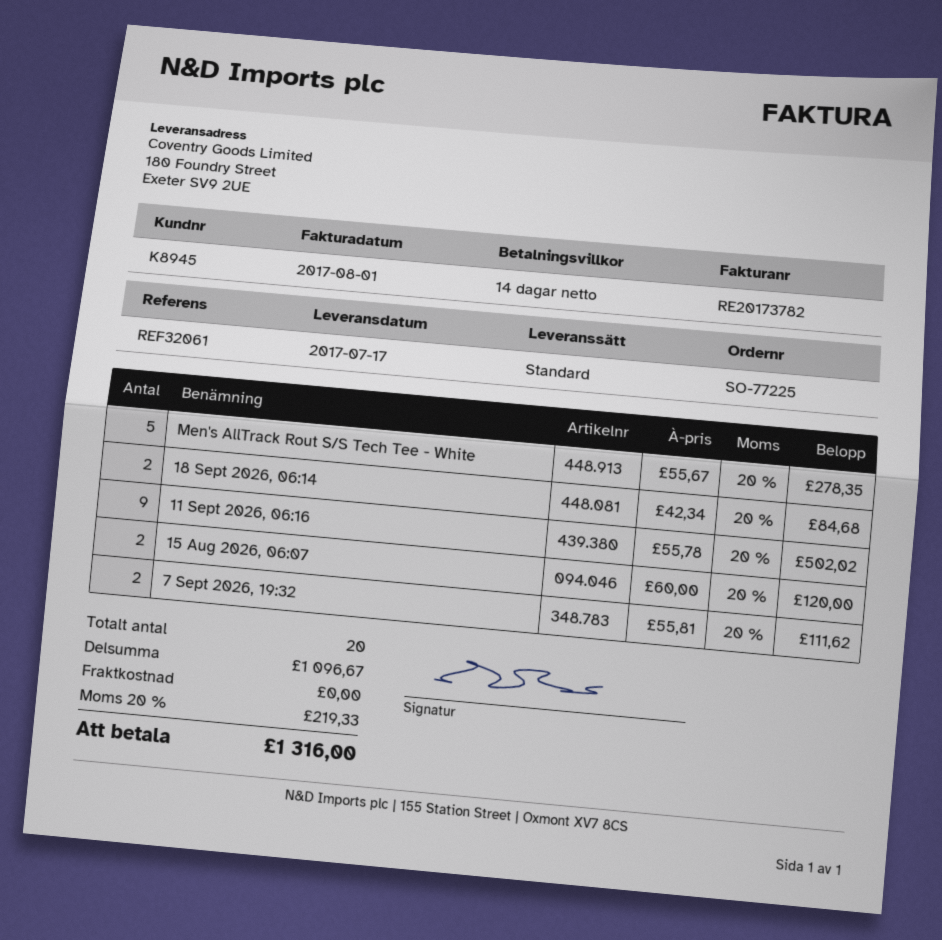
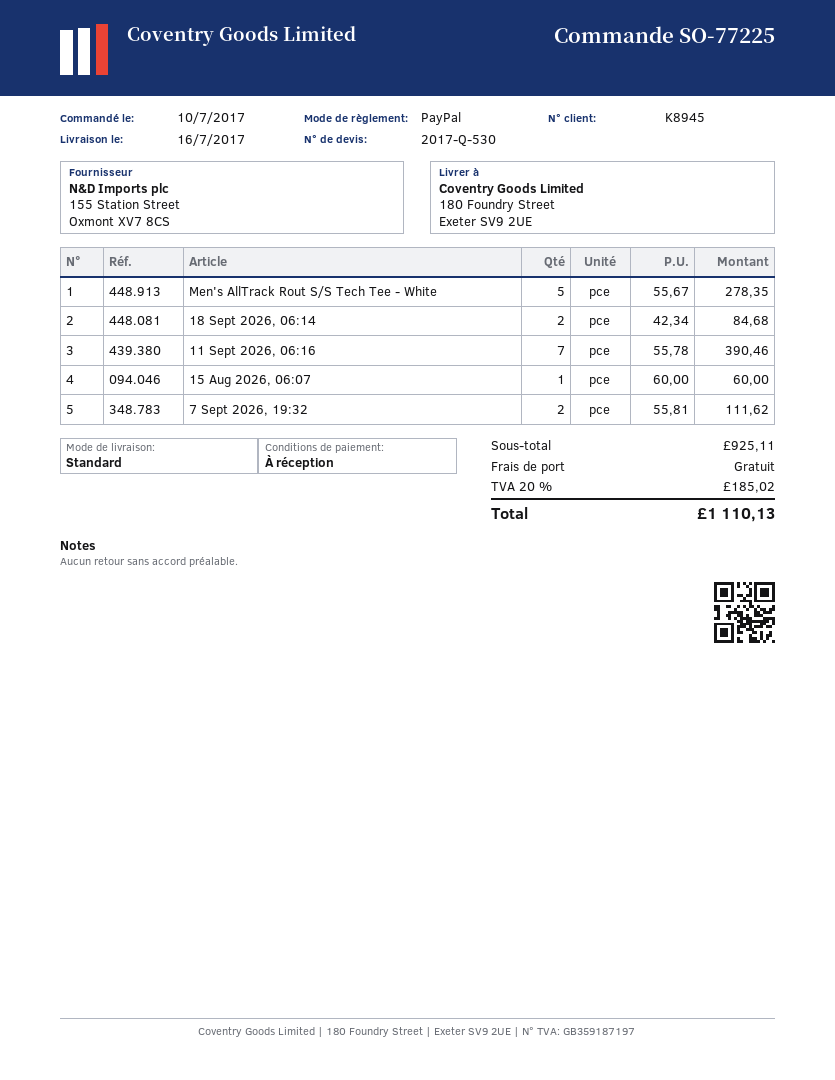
delivery date: 2017-07-17 -> 2017-07-16
payment terms: 14 days -> on receipt
11 Sept 2026, 06:16: 9 x 55.78 = 502.02 -> 7 x 55.78 = 390.46
15 Aug 2026, 06:07: 2 x 60.00 = 120.00 -> 1 x 60.00 = 60.00
subtotal: 1096.67 -> 925.11
tax: 20% = 219.33 -> 20% = 185.02
total: 1316.00 -> 1110.13

